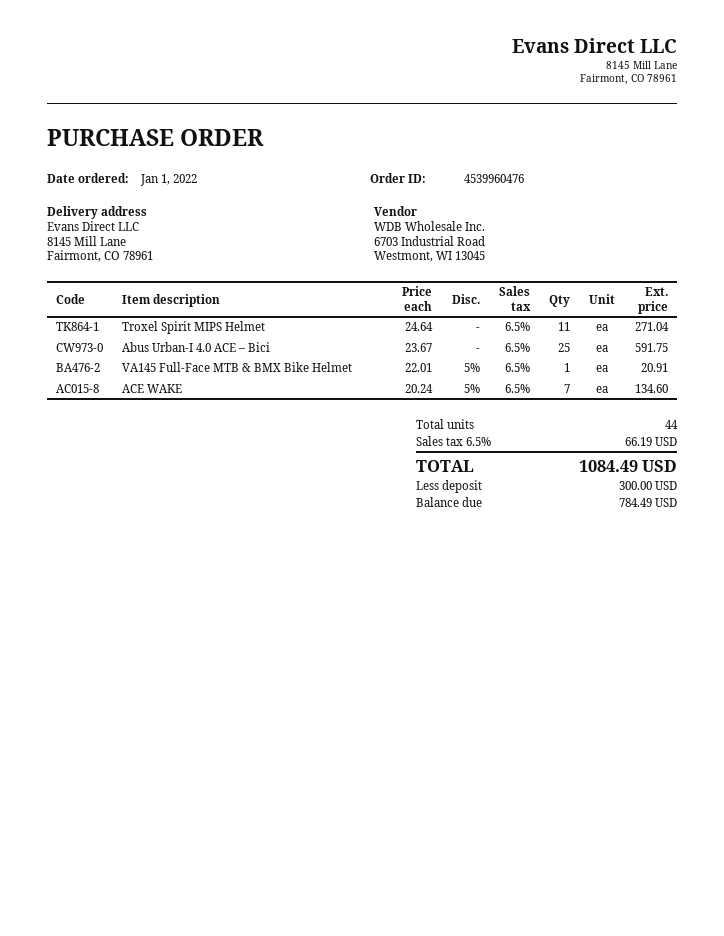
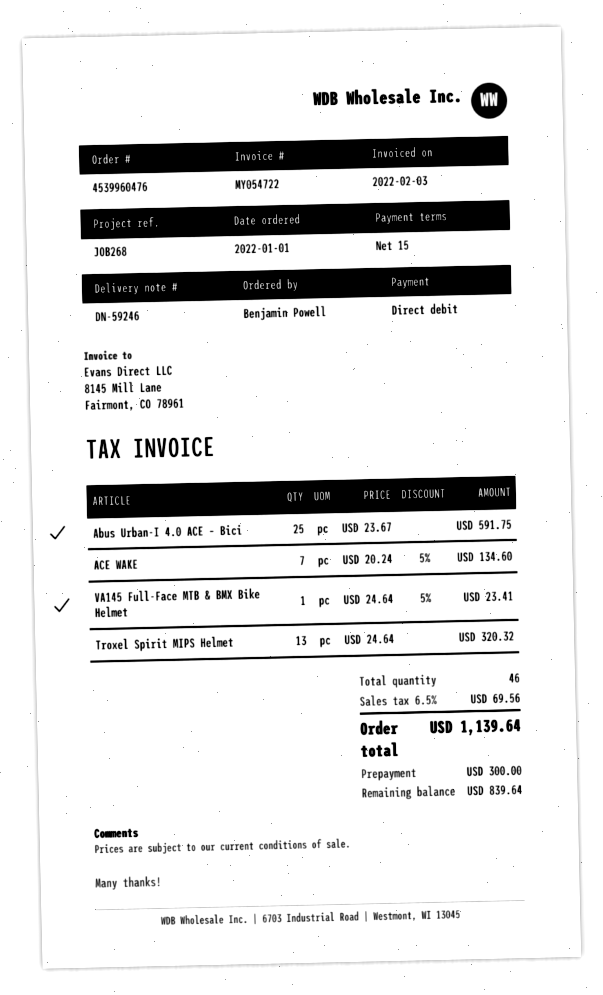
Troxel Spirit MIPS Helmet: 11 x 24.64 = 271.04 -> 13 x 24.64 = 320.32
VA145 Full-Face MTB & BMX Bike Helmet: 1 x 22.01 - 5% = 20.91 -> 1 x 24.64 - 5% = 23.41
total quantity: 44 -> 46
tax: 6.5% = 66.19 -> 6.5% = 69.56
total: 1084.49 -> 1139.64
balance: 784.49 -> 839.64

